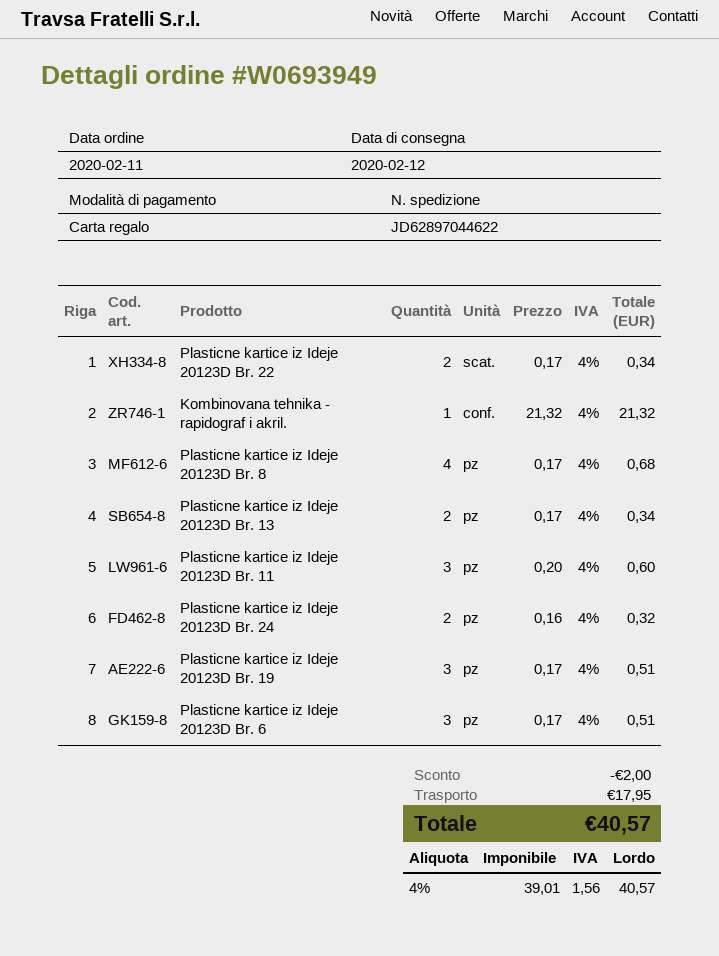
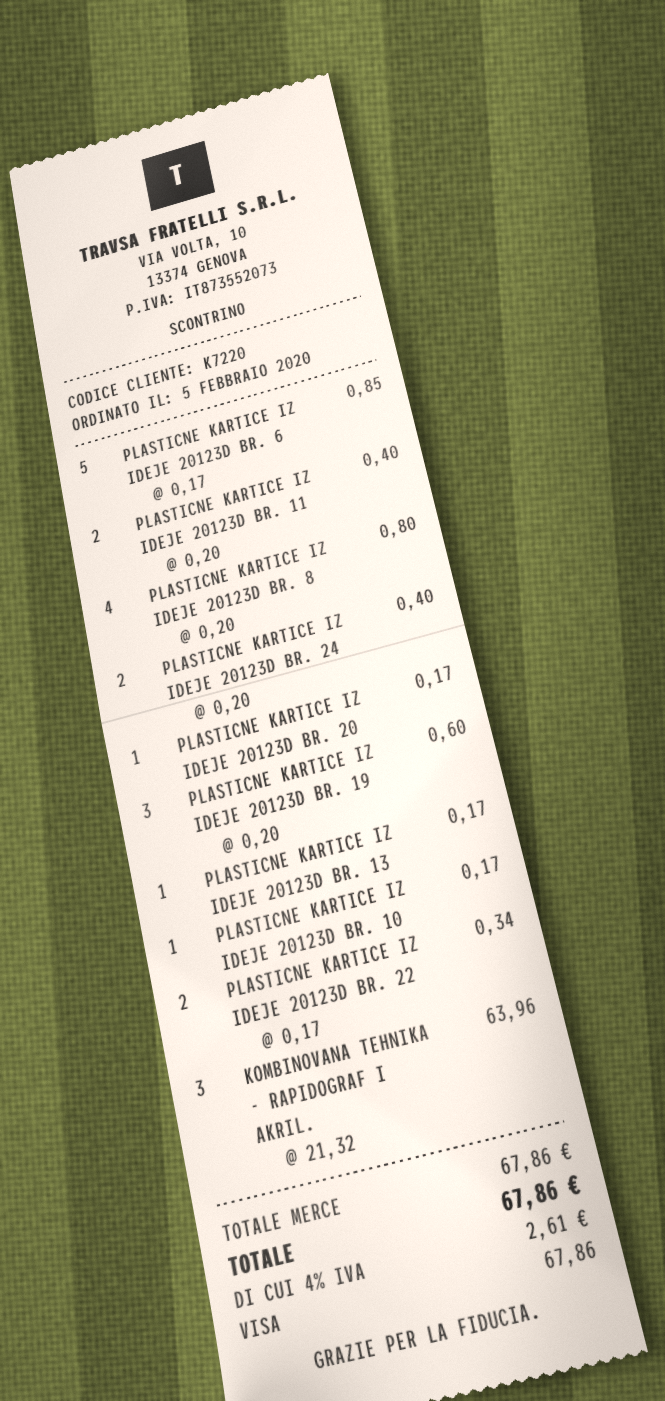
order date: 2020-02-11 -> 2020-02-05
payment method: gift card -> Visa
Kombinovana tehnika - rapidograf i akril.: 1 x 21.32 = 21.32 -> 3 x 21.32 = 63.96
Plasticne kartice iz Ideje 20123D Br. 8: 4 x 0.17 = 0.68 -> 4 x 0.20 = 0.80
Plasticne kartice iz Ideje 20123D Br. 13: 2 x 0.17 = 0.34 -> 1 x 0.17 = 0.17
Plasticne kartice iz Ideje 20123D Br. 11: 3 x 0.20 = 0.60 -> 2 x 0.20 = 0.40
Plasticne kartice iz Ideje 20123D Br. 24: 2 x 0.16 = 0.32 -> 2 x 0.20 = 0.40
Plasticne kartice iz Ideje 20123D Br. 19: 3 x 0.17 = 0.51 -> 3 x 0.20 = 0.60
Plasticne kartice iz Ideje 20123D Br. 6: 3 x 0.17 = 0.51 -> 5 x 0.17 = 0.85
PLASTICNE KARTICE IZ IDEJE 20123D BR. 20: none -> 1 x 0.17 = 0.17
PLASTICNE KARTICE IZ IDEJE 20123D BR. 10: none -> 1 x 0.17 = 0.17
discount: 2.00 -> none
shipping: 17.95 -> none
tax: 4% = 1.56 -> 4% = 2.61
total: 40.57 -> 67.86

